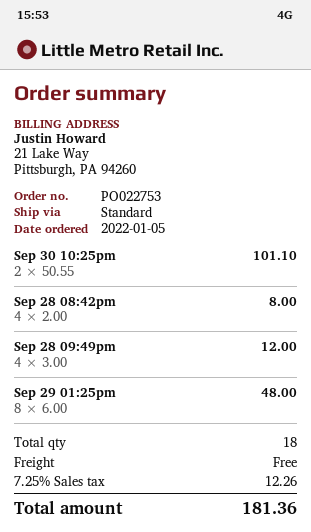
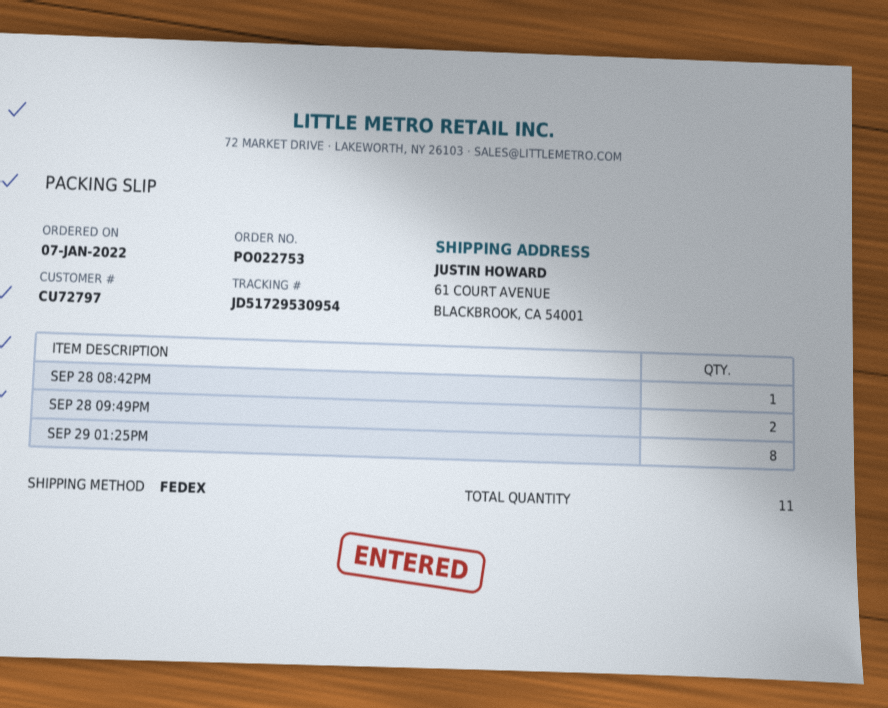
order date: 2022-01-05 -> 2022-01-07
shipping method: standard -> FedEx
Sep 30 10:25pm: 2 -> none
Sep 28 08:42pm: 4 -> 1
Sep 28 09:49pm: 4 -> 2
total quantity: 18 -> 11

